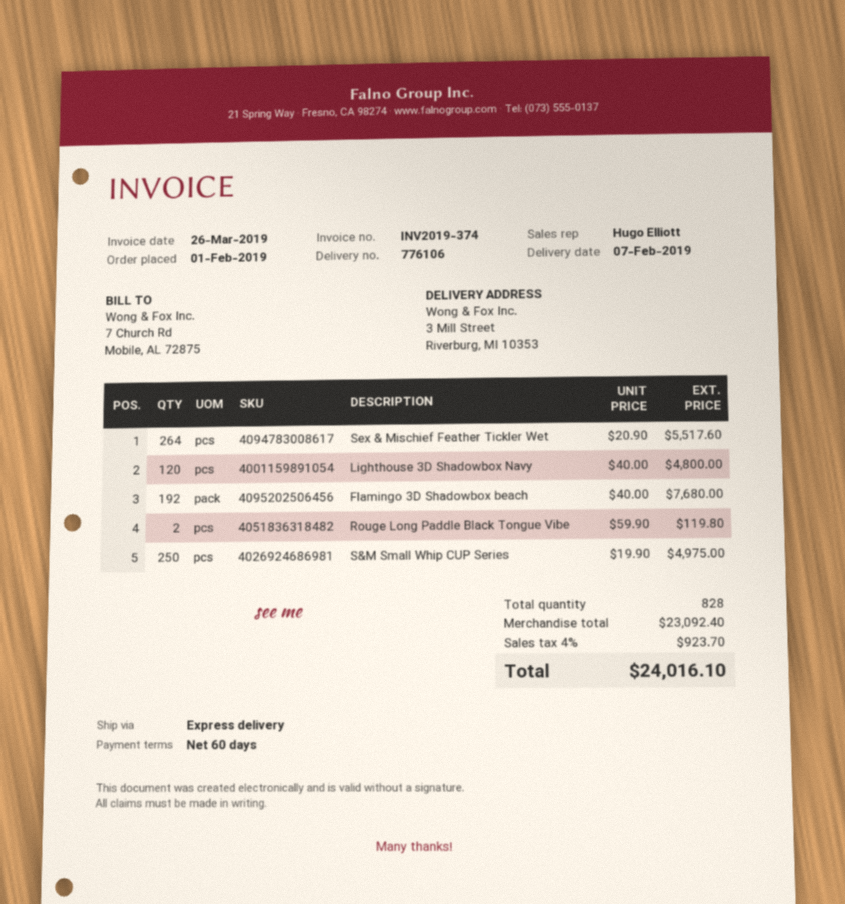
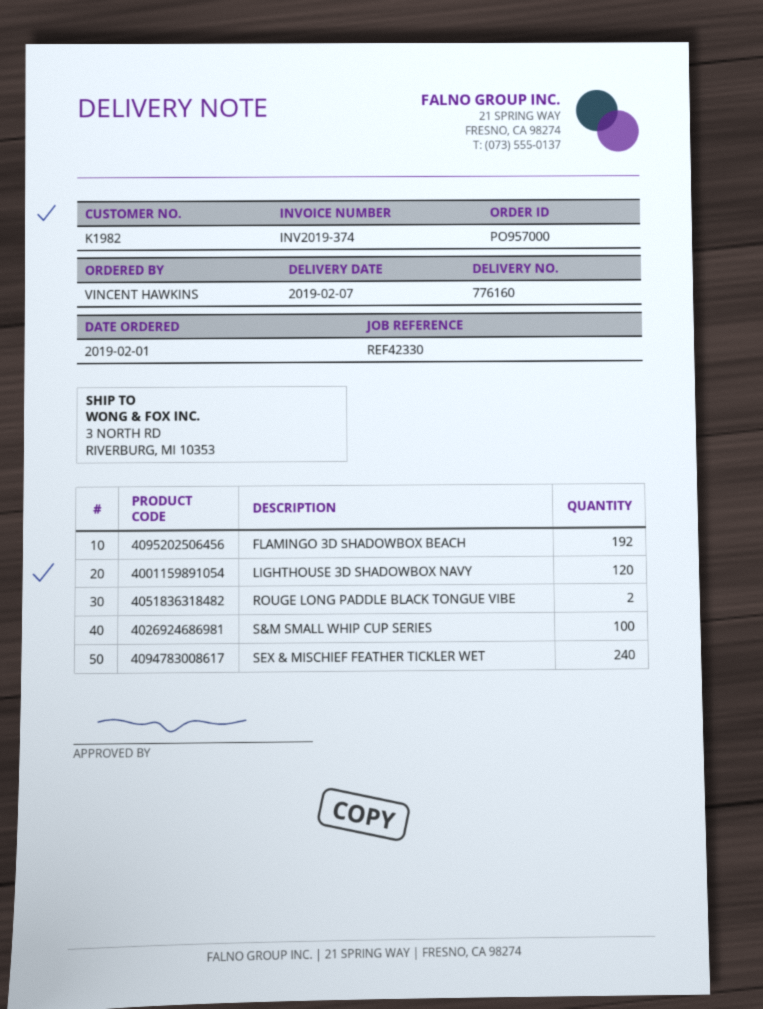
delivery note number: 776106 -> 776160
ship to: 3 Mill Street, Riverburg, MI 10353 -> 3 NORTH RD, RIVERBURG, MI 10353
Sex & Mischief Feather Tickler Wet: 264 -> 240
S&M Small Whip CUP Series: 250 -> 100

